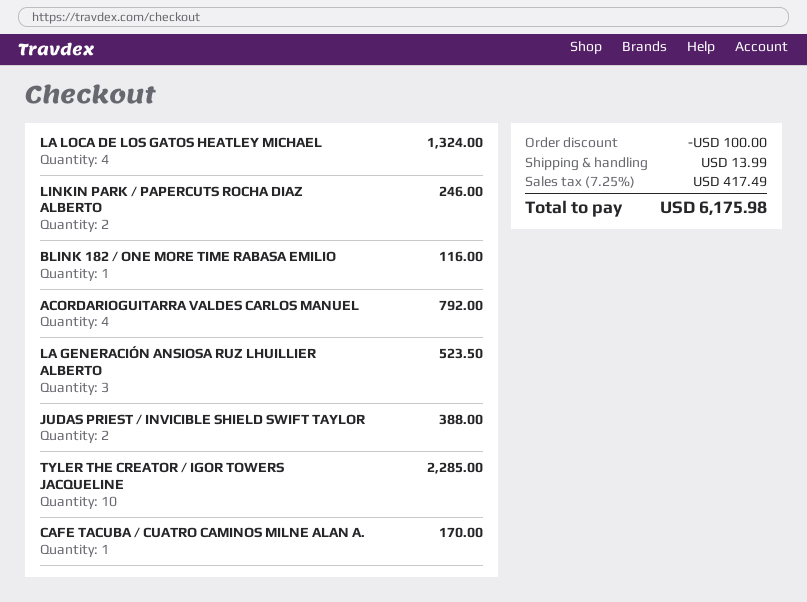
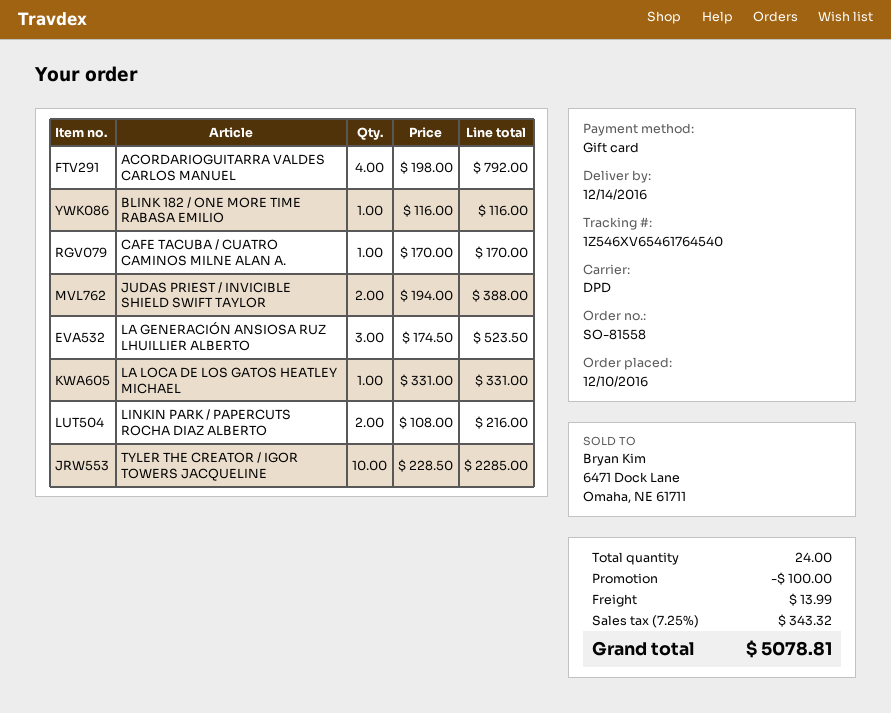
LA LOCA DE LOS GATOS HEATLEY MICHAEL: 4 for 1324.00 -> 1 for 331.00
LINKIN PARK / PAPERCUTS ROCHA DIAZ ALBERTO: 2 for 246.00 -> 2 for 216.00
tax: 7.25% = 417.49 -> 7.25% = 343.32
total: 6175.98 -> 5078.81

